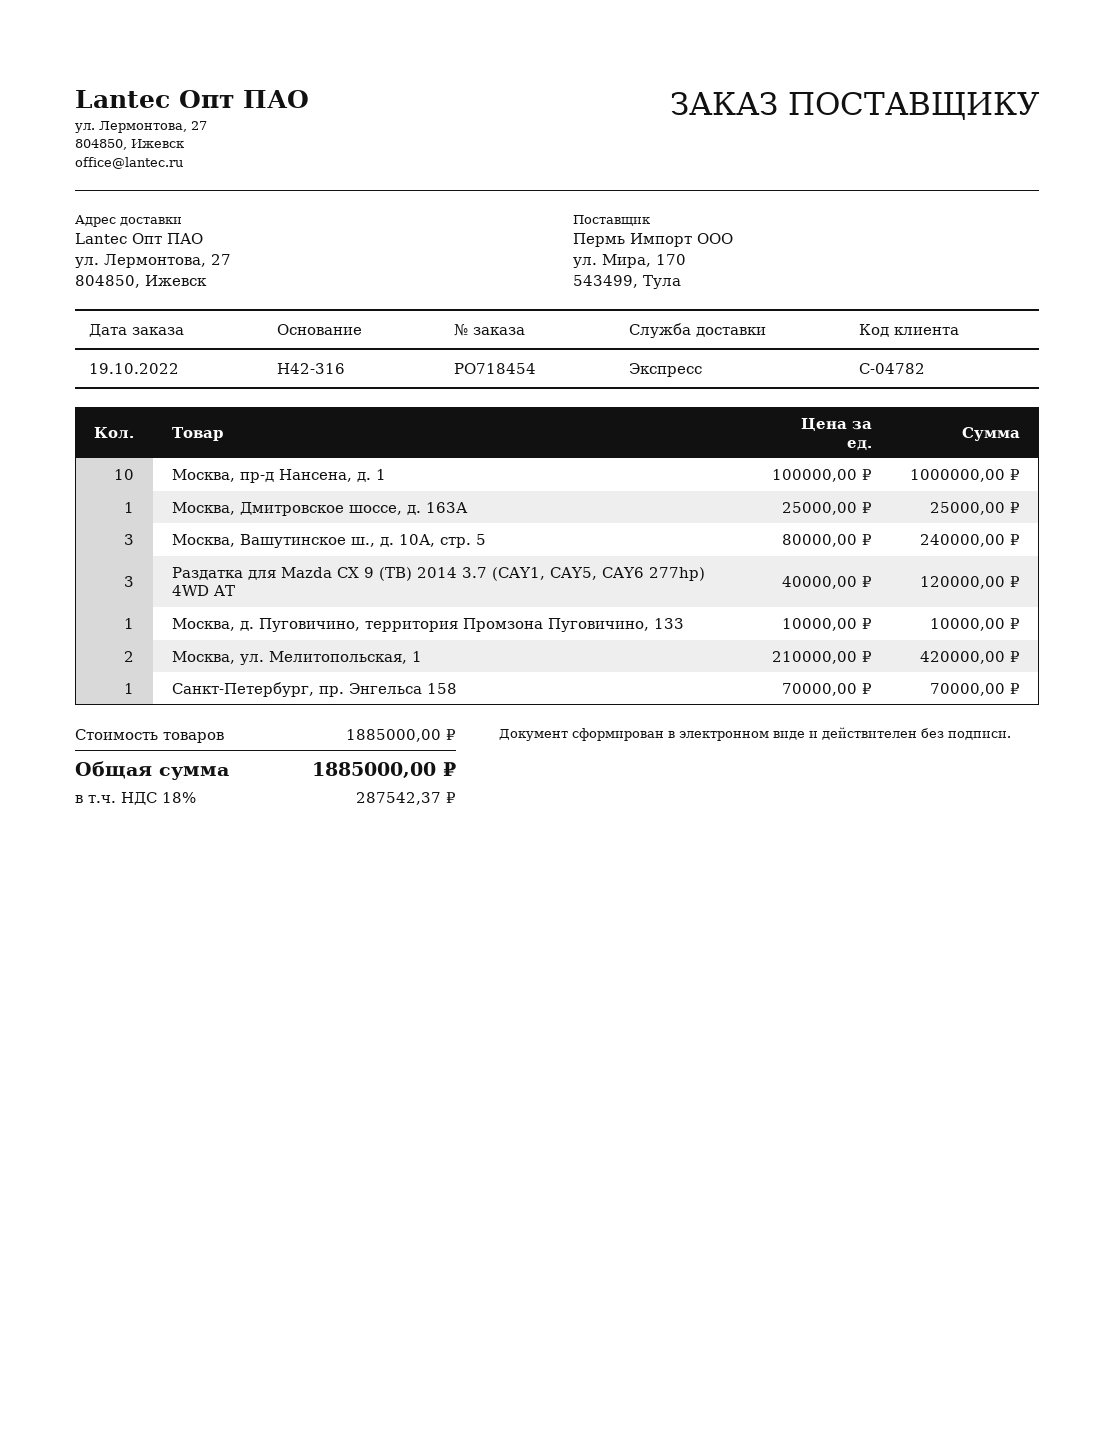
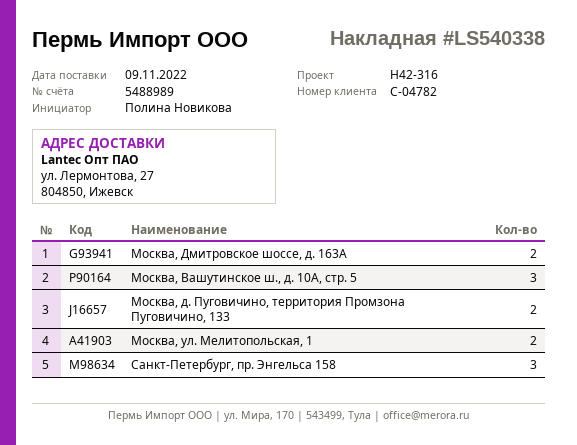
Москва, пр-д Нансена, д. 1: 10 -> none
Москва, Дмитровское шоссе, д. 163А: 1 -> 2
Раздатка для Mazda CX 9 (TB) 2014 3.7 (CAY1, CAY5, CAY6 277hp) 4WD AT: 3 -> none
Москва, д. Пуговичино, территория Промзона Пуговичино, 133: 1 -> 2
Санкт-Петербург, пр. Энгельса 158: 1 -> 3

